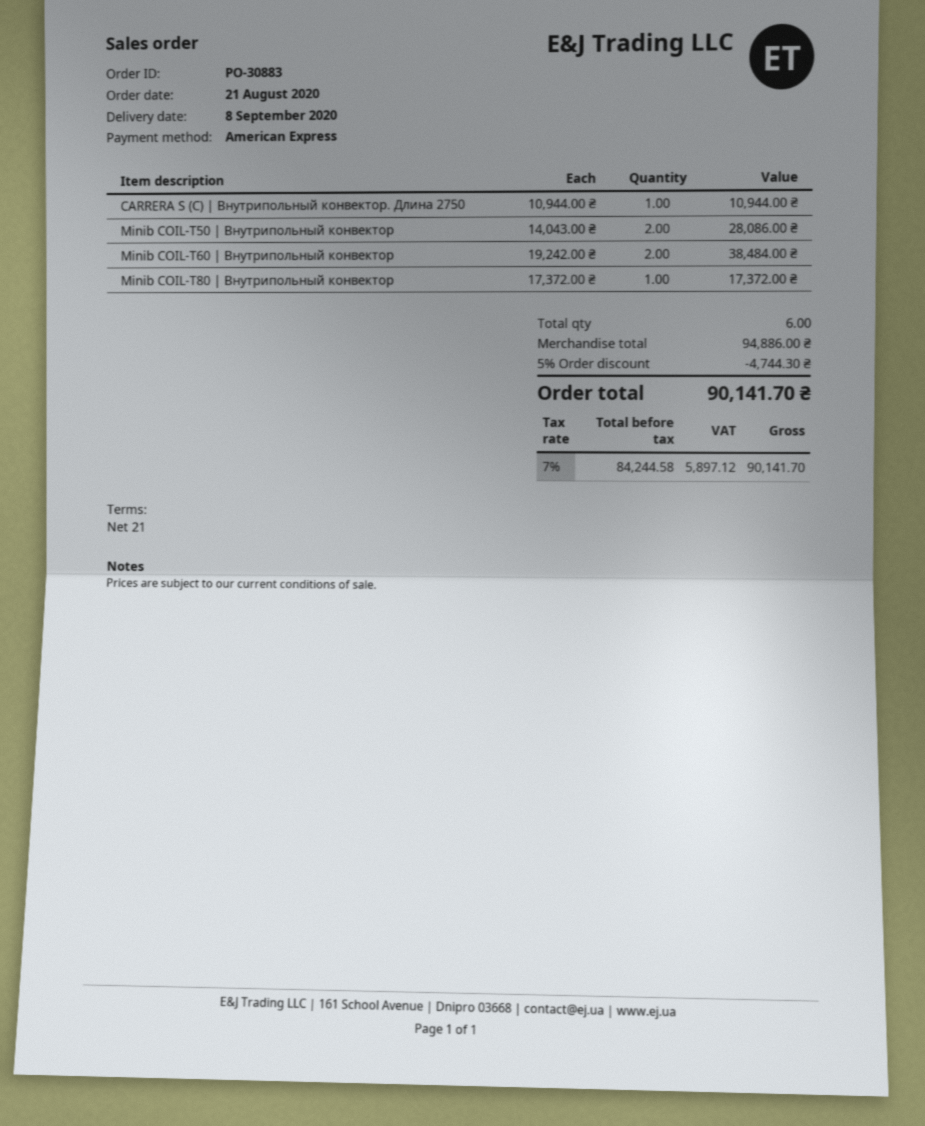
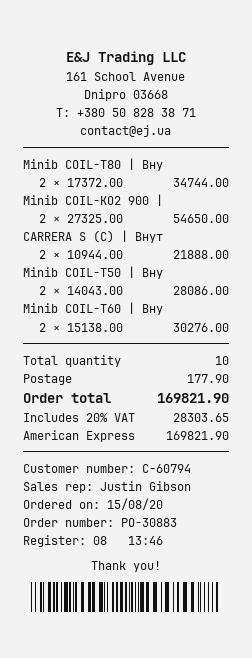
order date: 2020-08-21 -> 2020-08-15
CARRERA S (С) | Внутрипольный конвектор. Длина 2750: 1 x 10944.00 = 10944.00 -> 2 x 10944.00 = 21888.00
Minib COIL-T60 | Внутрипольный конвектор: 2 x 19242.00 = 38484.00 -> 2 x 15138.00 = 30276.00
Minib COIL-T80 | Внутрипольный конвектор: 1 x 17372.00 = 17372.00 -> 2 x 17372.00 = 34744.00
Minib COIL-КО2 900 |: none -> 2 x 27325.00 = 54650.00
total quantity: 6 -> 10
discount: 5% = 4744.30 -> none
shipping: none -> 177.90
tax: 7% = 5897.12 -> 20% = 28303.65
total: 90141.70 -> 169821.90

